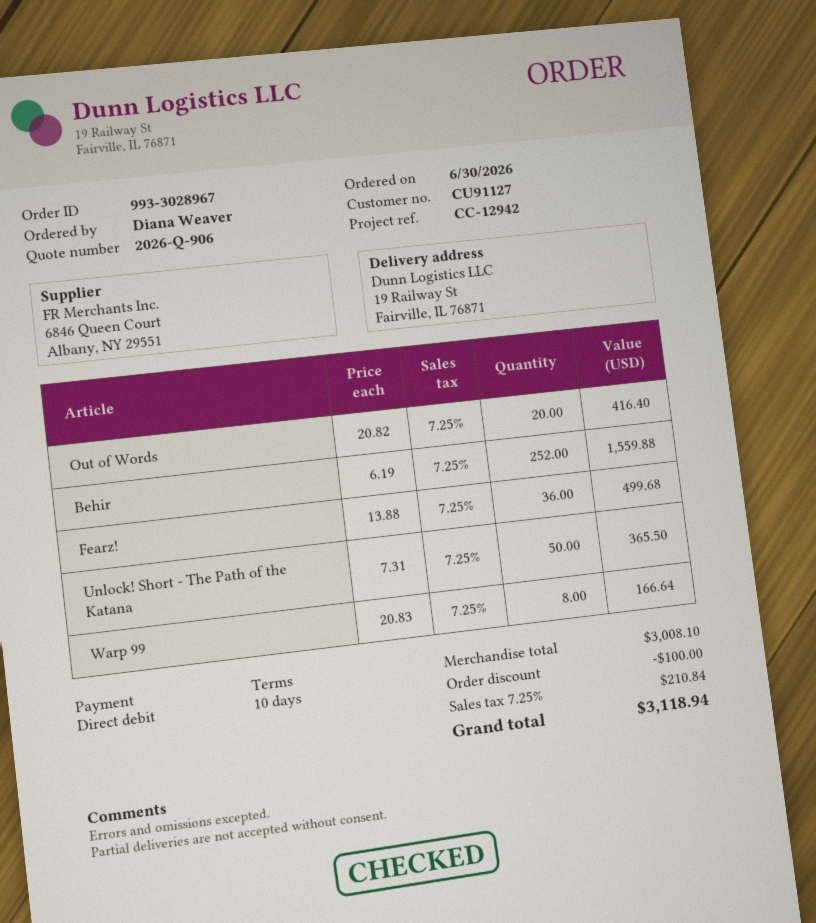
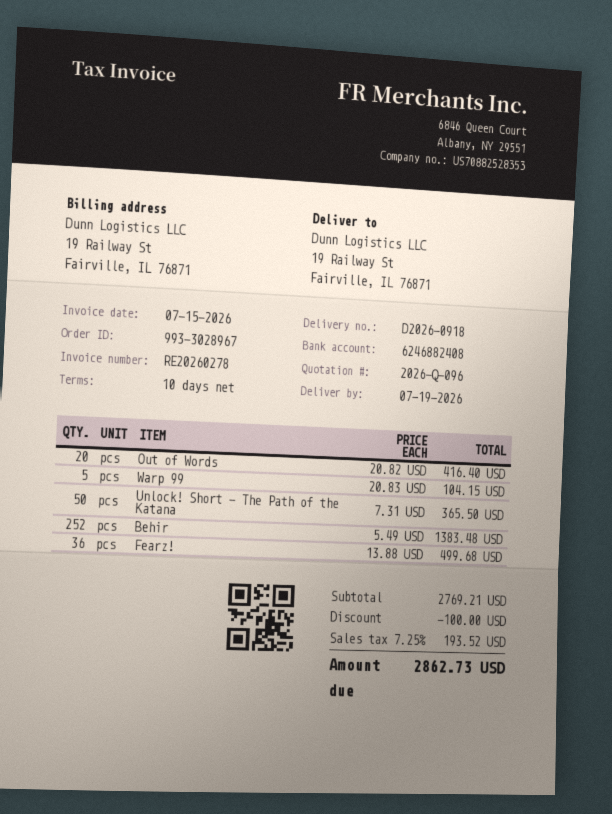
quote number: 2026-Q-906 -> 2026-Q-096
Behir: 252 x 6.19 = 1559.88 -> 252 x 5.49 = 1383.48
Warp 99: 8 x 20.83 = 166.64 -> 5 x 20.83 = 104.15
subtotal: 3008.10 -> 2769.21
tax: 7.25% = 210.84 -> 7.25% = 193.52
total: 3118.94 -> 2862.73

